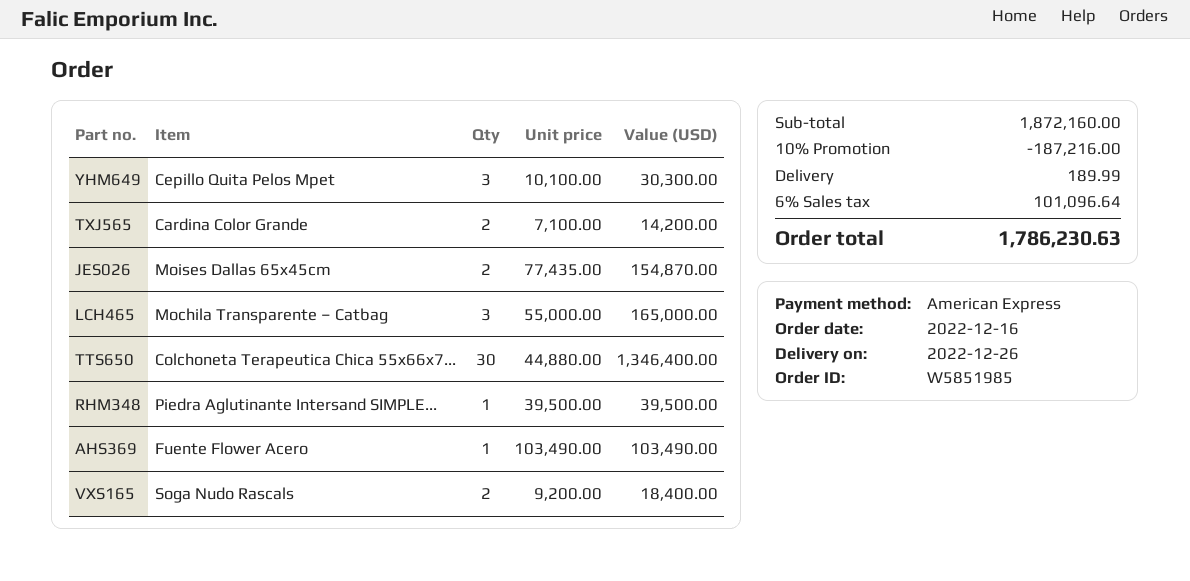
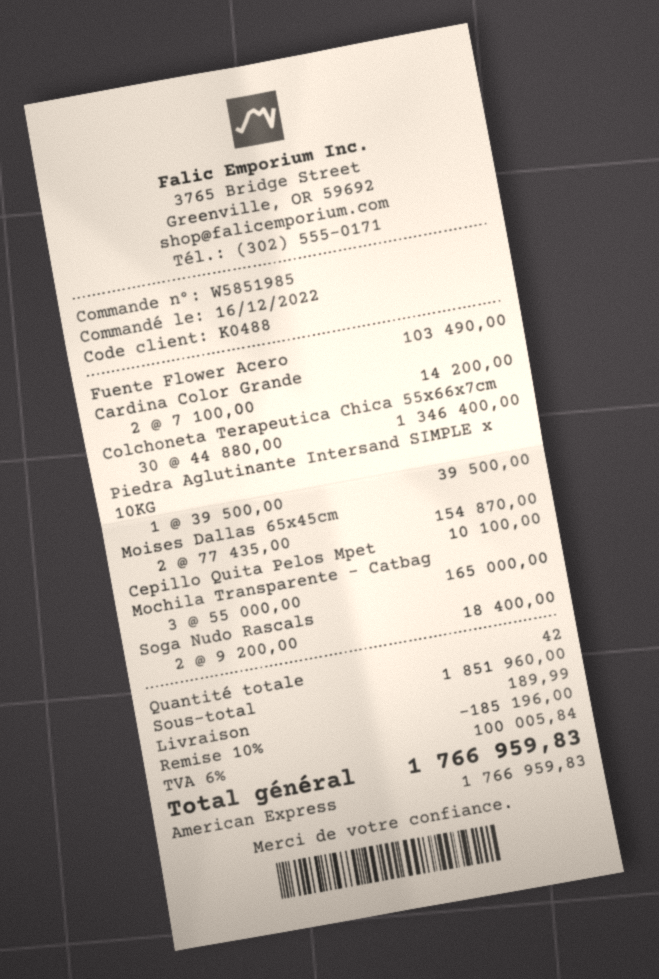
Cepillo Quita Pelos Mpet: 3 x 10100.00 = 30300.00 -> 1 x 10100.00 = 10100.00
subtotal: 1872160.00 -> 1851960.00
discount: 10% = 187216.00 -> 10% = 185196.00
tax: 6% = 101096.64 -> 6% = 100005.84
total: 1786230.63 -> 1766959.83

